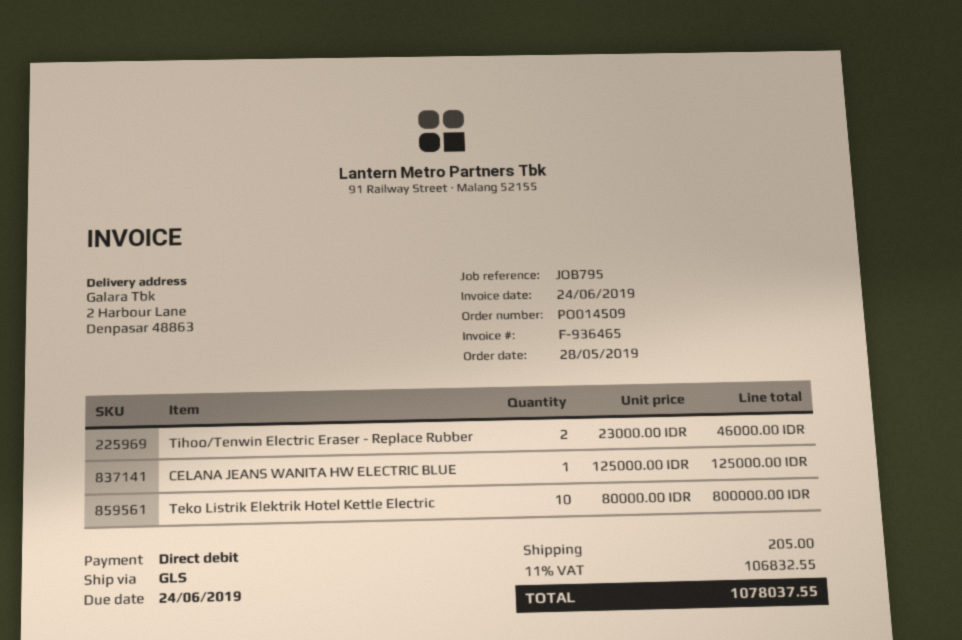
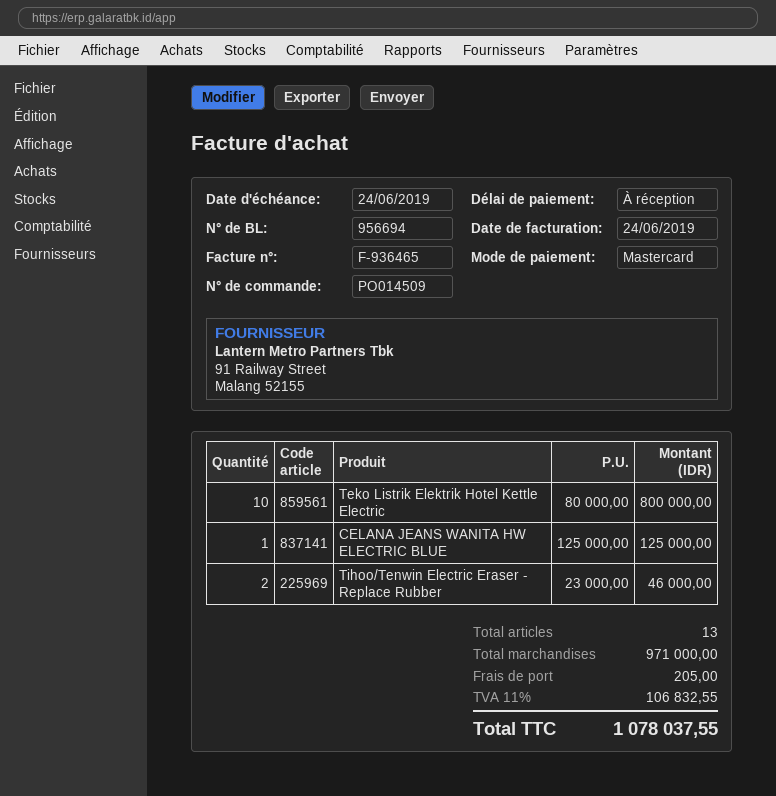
payment method: direct debit -> Mastercard

